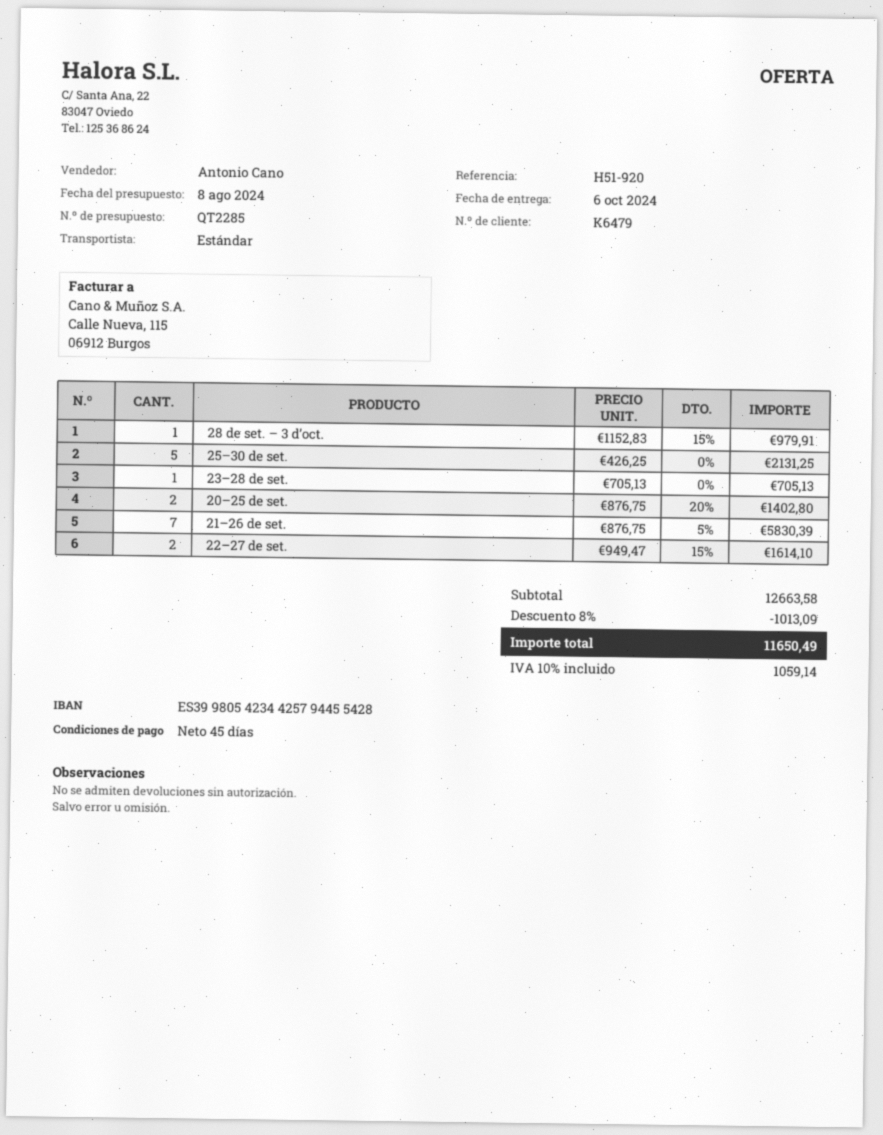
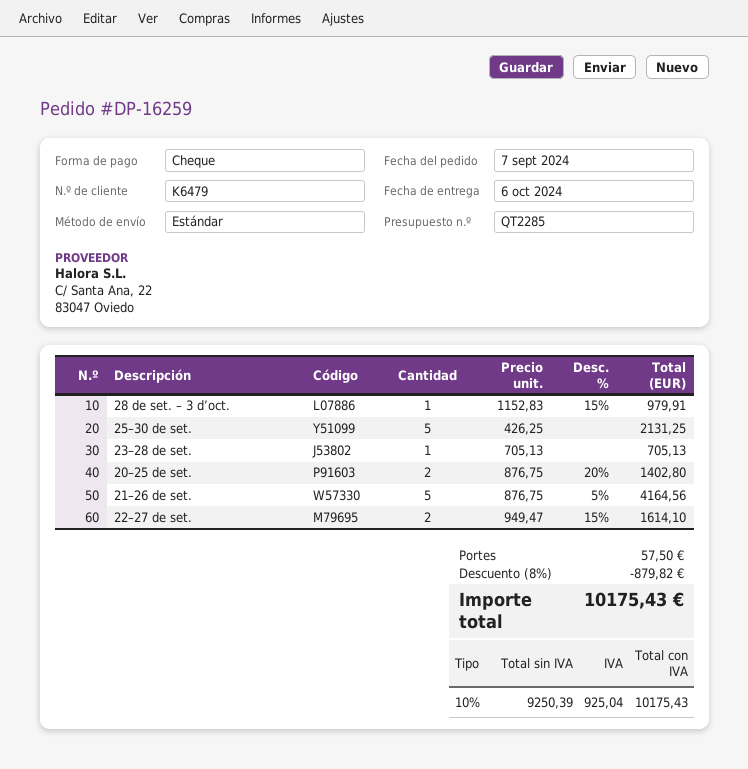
21–26 de set.: 7 x 876.75 - 5% = 5830.39 -> 5 x 876.75 - 5% = 4164.56
discount: 8% = 1013.09 -> 8% = 879.82
shipping: none -> 57.50
tax: 10% = 1059.14 -> 10% = 925.04
total: 11650.49 -> 10175.43

